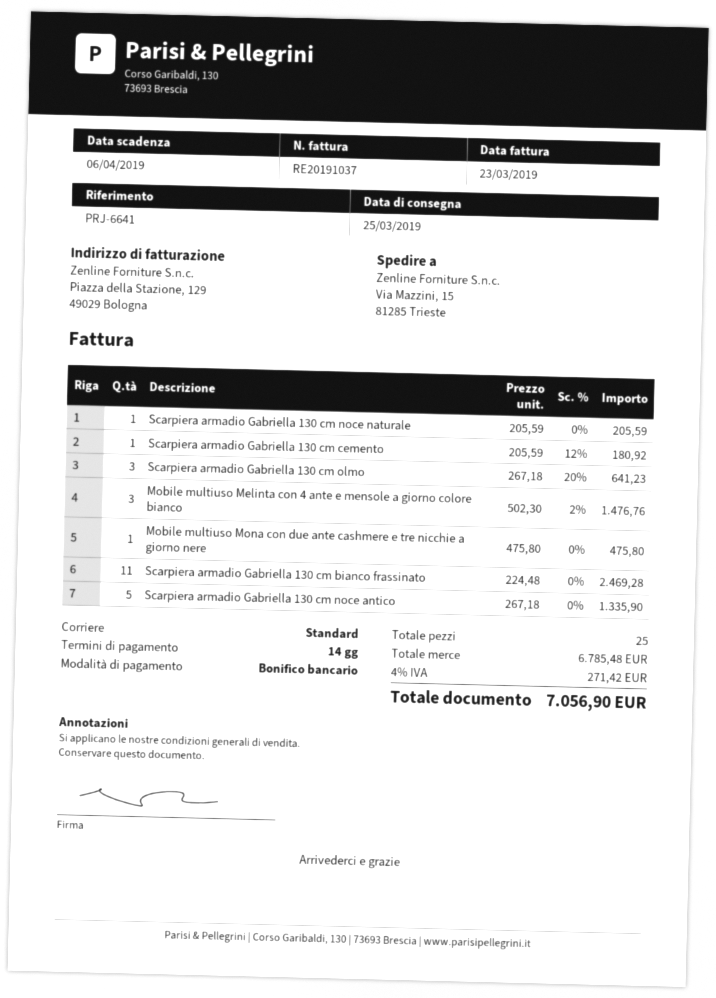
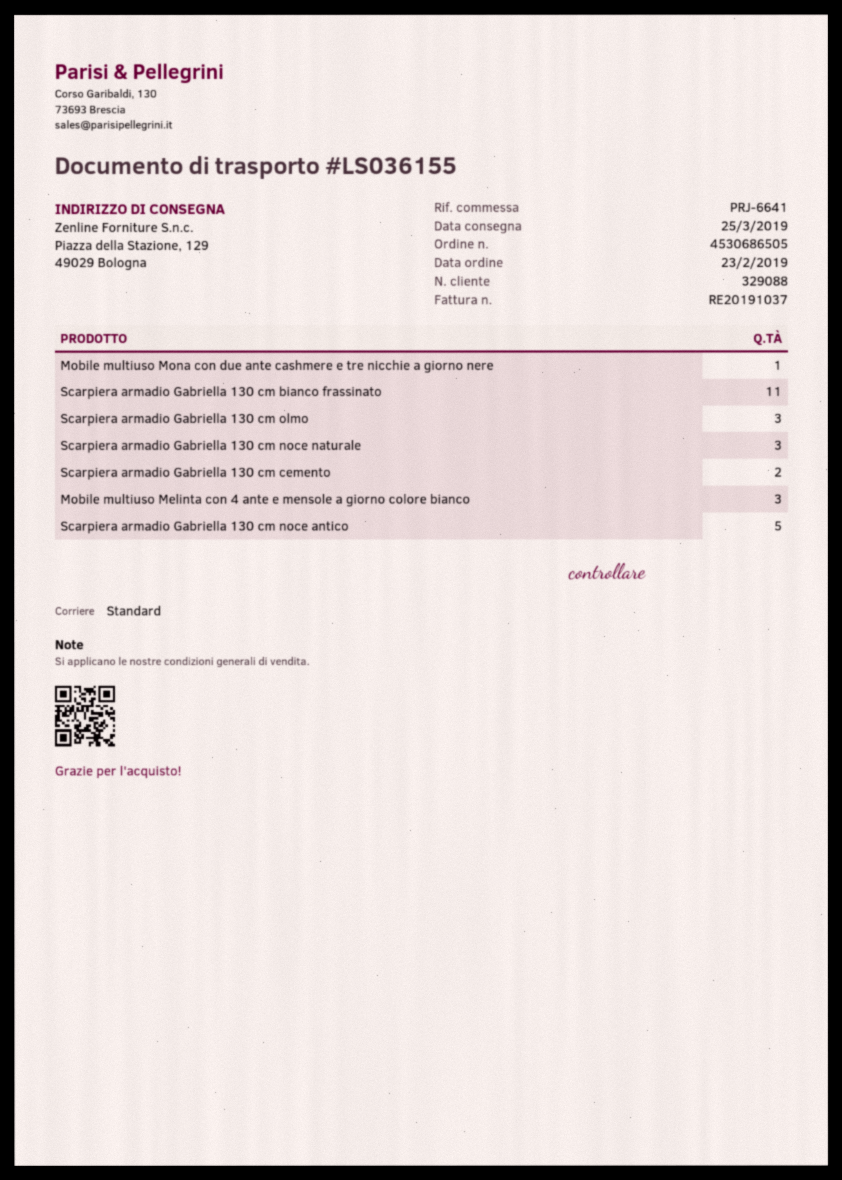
ship to: Via Mazzini, 15, 81285 Trieste -> Piazza della Stazione, 129, 49029 Bologna
Scarpiera armadio Gabriella 130 cm noce naturale: 1 -> 3
Scarpiera armadio Gabriella 130 cm cemento: 1 -> 2

